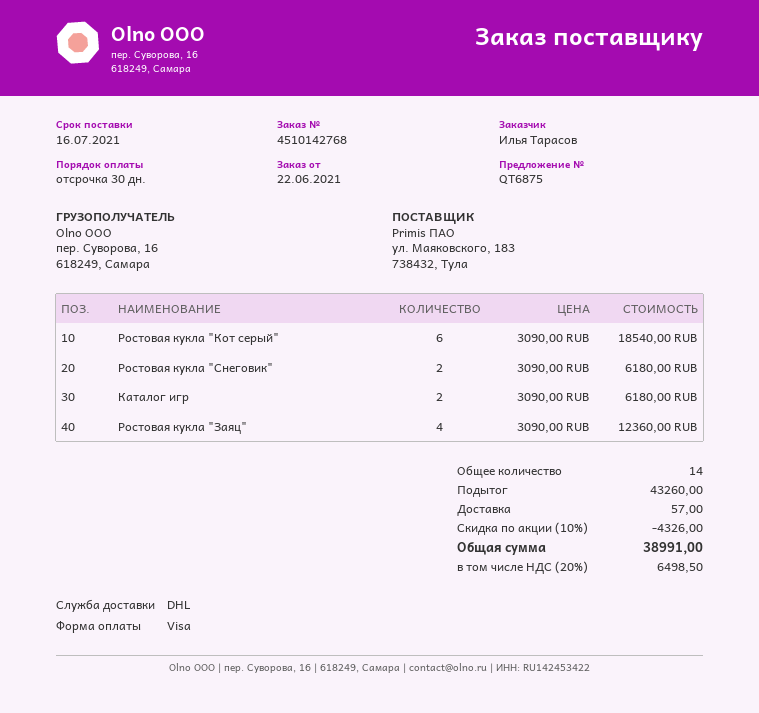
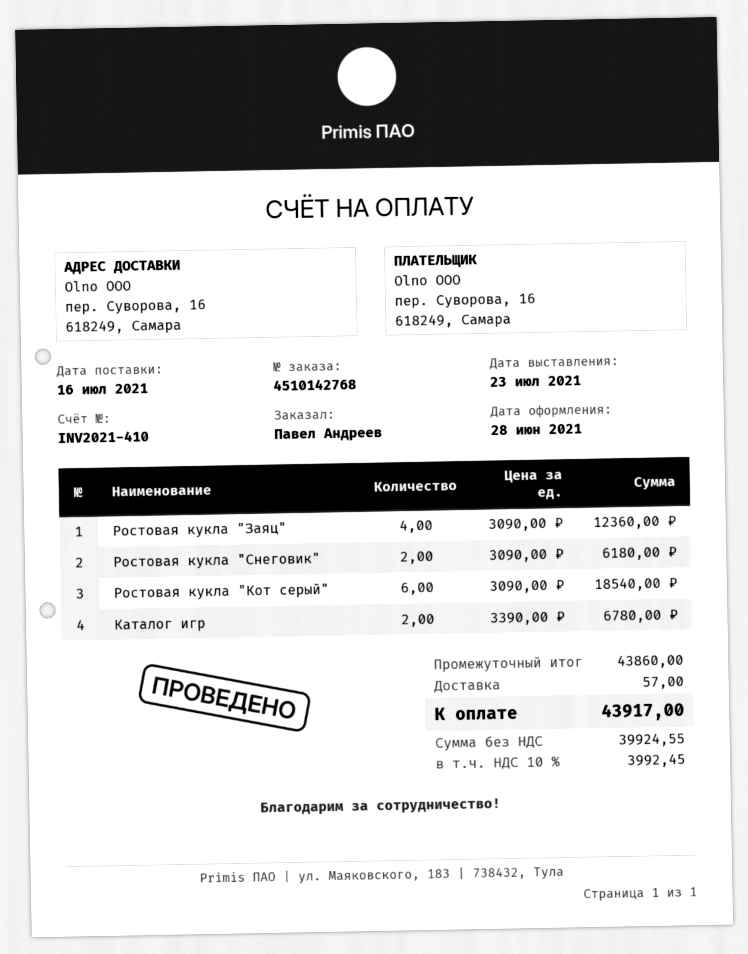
order date: 2021-06-22 -> 2021-06-28
ordered by: Илья Тарасов -> Павел Андреев
Каталог игр: 2 x 3090.00 = 6180.00 -> 2 x 3390.00 = 6780.00
subtotal: 43260.00 -> 43860.00
discount: 10% = 4326.00 -> none
tax: 20% = 6498.50 -> 10% = 3992.45
total: 38991.00 -> 43917.00

